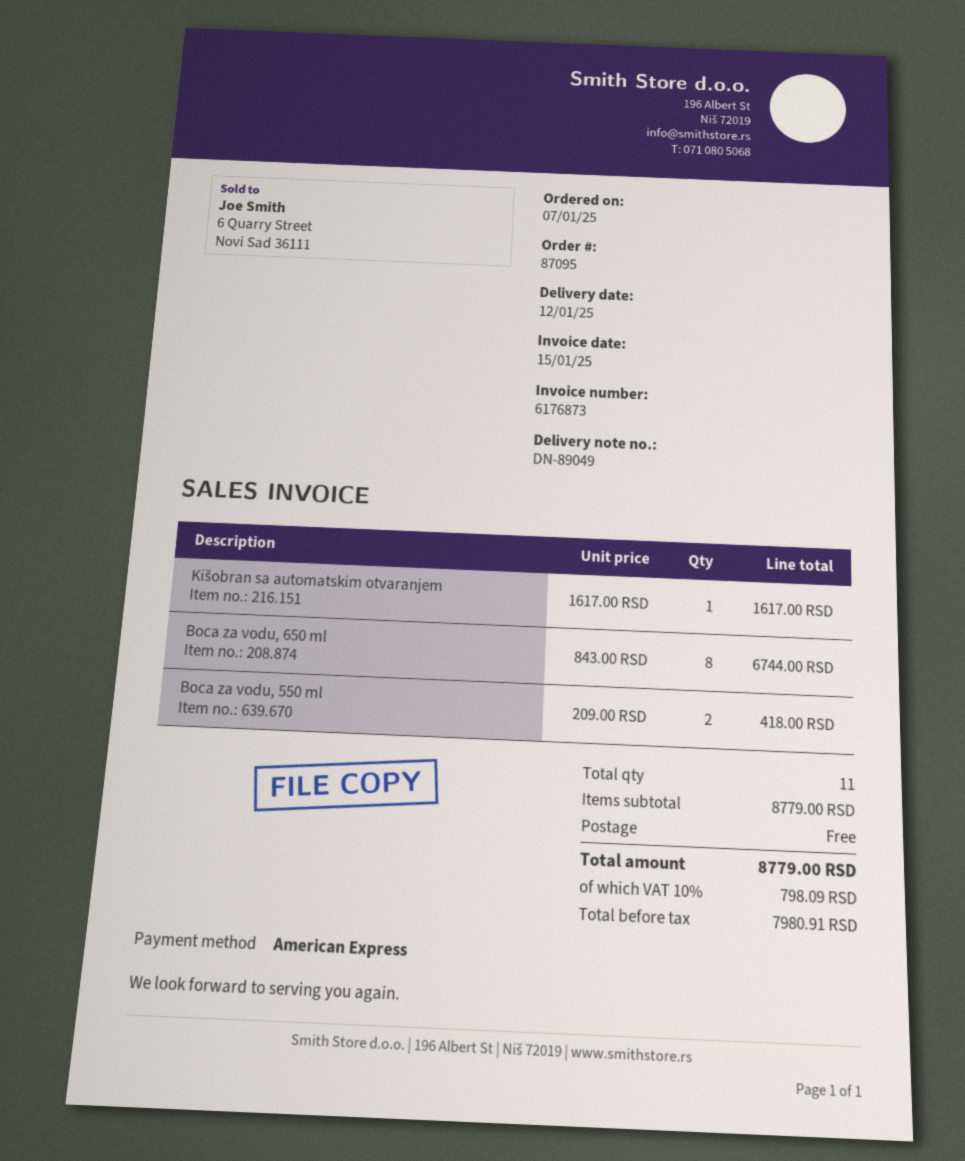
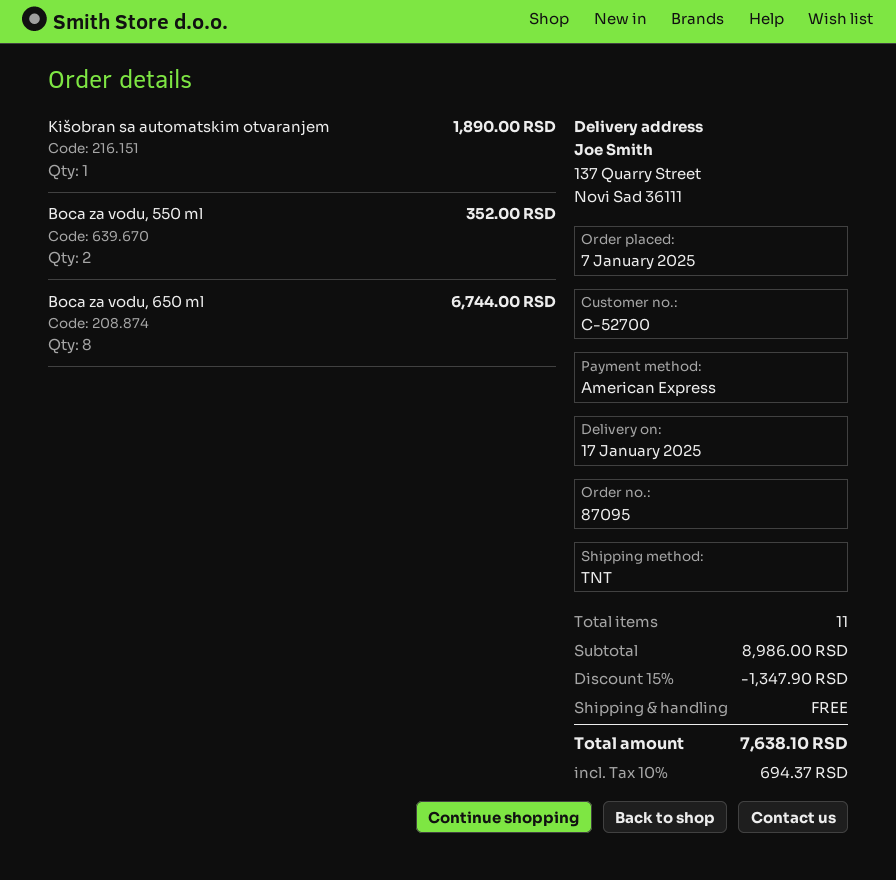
delivery date: 2025-01-12 -> 2025-01-17
Kišobran sa automatskim otvaranjem: 1 for 1617.00 -> 1 for 1890.00
Boca za vodu, 550 ml: 2 for 418.00 -> 2 for 352.00
subtotal: 8779.00 -> 8986.00
discount: none -> 15% = 1347.90
tax: 10% = 798.09 -> 10% = 694.37
total: 8779.00 -> 7638.10

